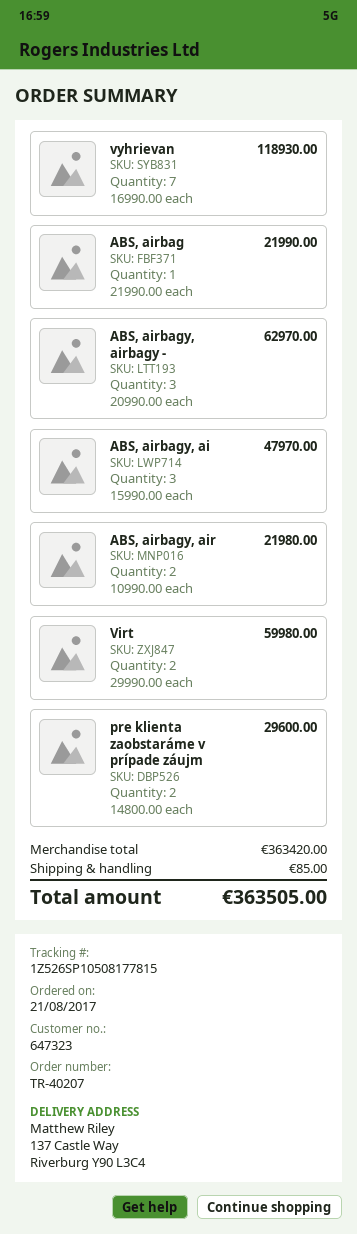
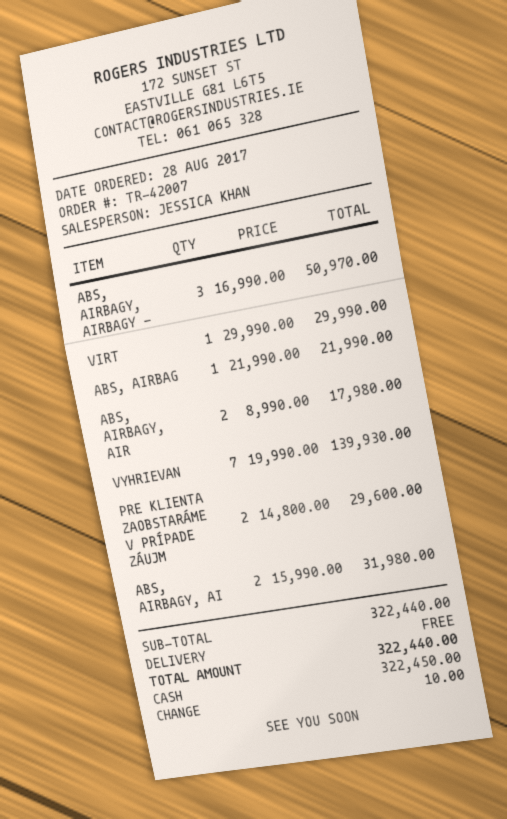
order number: TR-40207 -> TR-42007
order date: 2017-08-21 -> 2017-08-28
vyhrievan: 7 x 16990.00 = 118930.00 -> 7 x 19990.00 = 139930.00
ABS, airbagy, airbagy -: 3 x 20990.00 = 62970.00 -> 3 x 16990.00 = 50970.00
ABS, airbagy, ai: 3 x 15990.00 = 47970.00 -> 2 x 15990.00 = 31980.00
ABS, airbagy, air: 2 x 10990.00 = 21980.00 -> 2 x 8990.00 = 17980.00
Virt: 2 x 29990.00 = 59980.00 -> 1 x 29990.00 = 29990.00
subtotal: 363420.00 -> 322440.00
shipping: 85.00 -> 0.00
total: 363505.00 -> 322440.00

